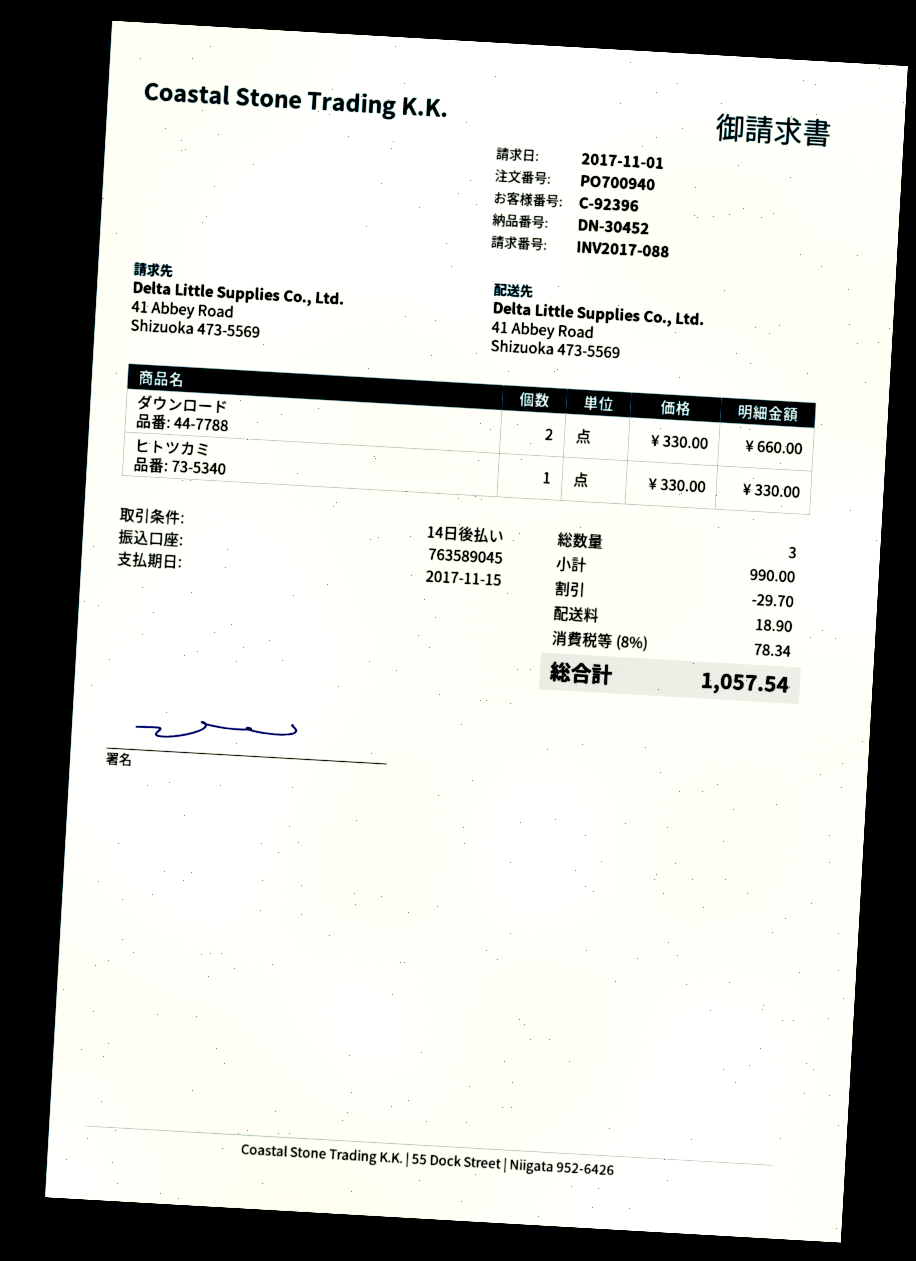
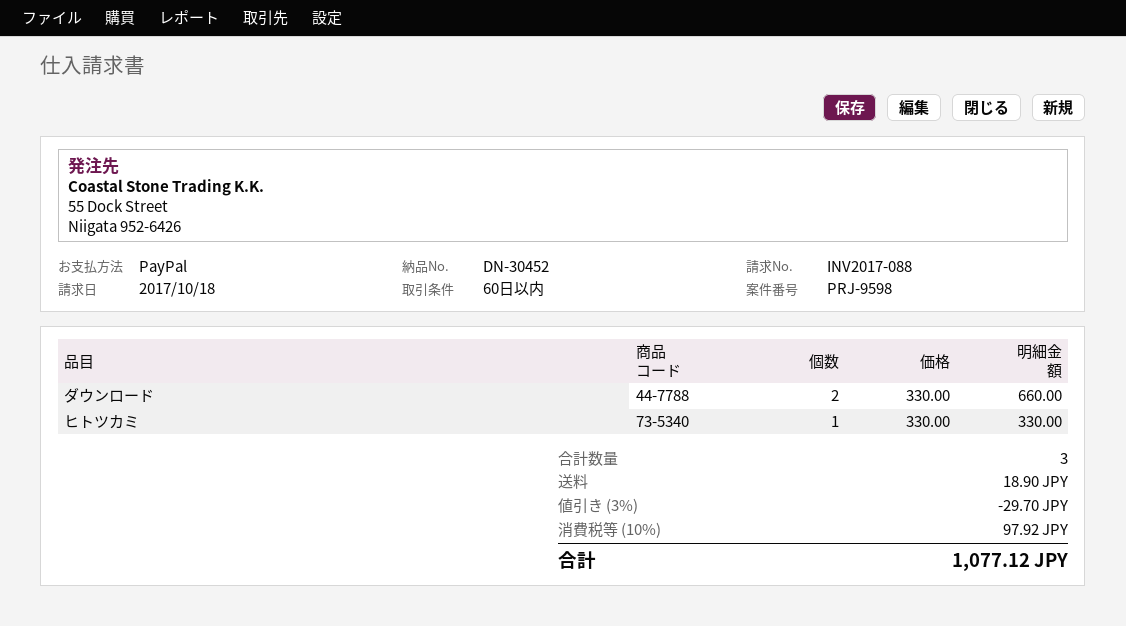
invoice date: 2017-11-01 -> 2017-10-18
payment terms: 14 days -> 60 days
tax: 8% = 78.34 -> 10% = 97.92
total: 1057.54 -> 1077.12

